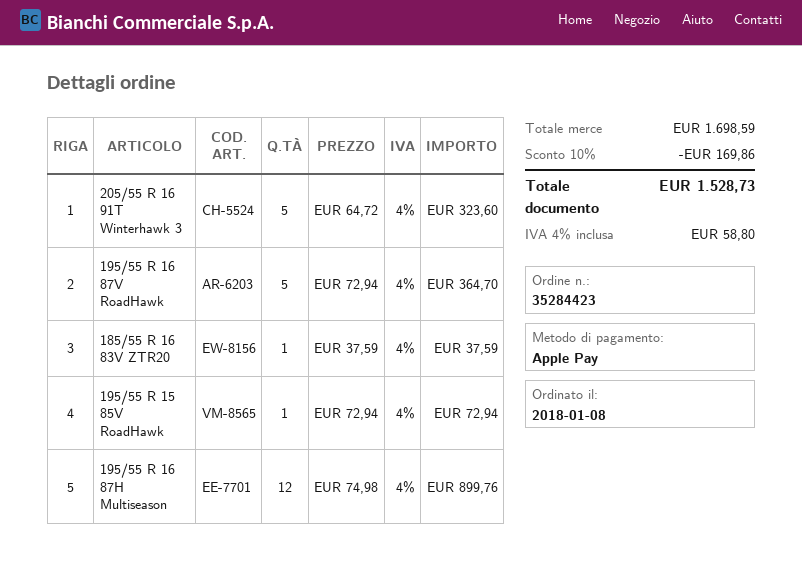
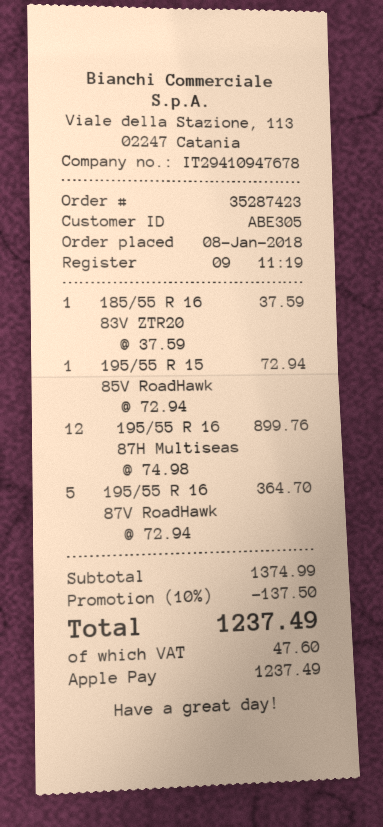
order number: 35284423 -> 35287423
205/55 R 16 91T Winterhawk 3: 5 x 64.72 = 323.60 -> none
subtotal: 1698.59 -> 1374.99
discount: 10% = 169.86 -> 10% = 137.50
tax: 58.80 -> 47.60
total: 1528.73 -> 1237.49

